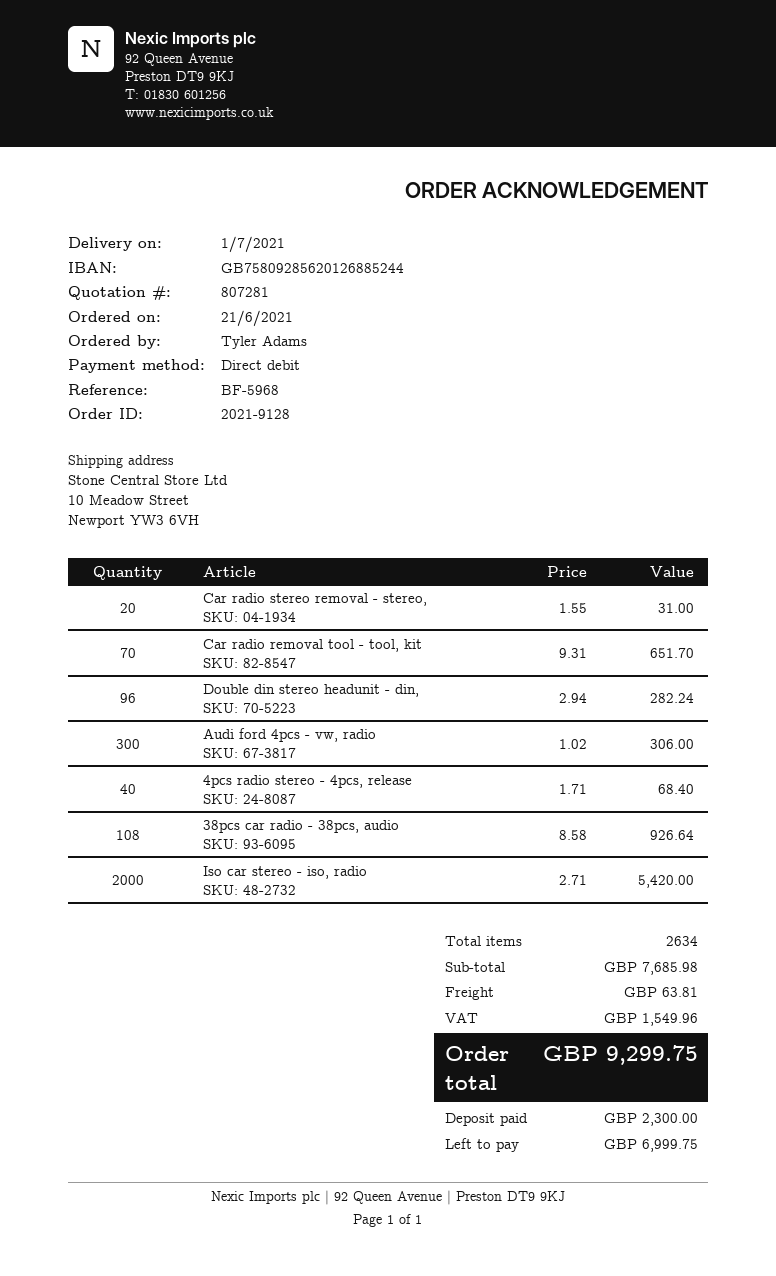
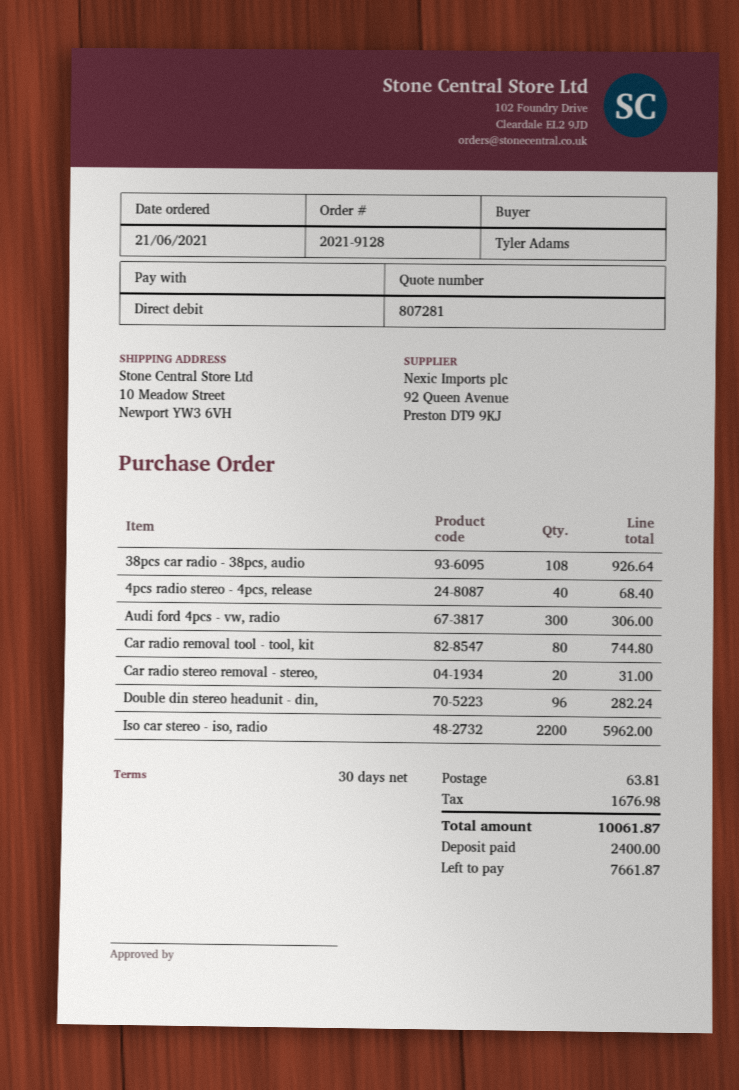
Car radio removal tool - tool, kit: 70 for 651.70 -> 80 for 744.80
Iso car stereo - iso, radio: 2000 for 5420.00 -> 2200 for 5962.00
tax: 1549.96 -> 1676.98
total: 9299.75 -> 10061.87
deposit: 2300.00 -> 2400.00
balance: 6999.75 -> 7661.87

